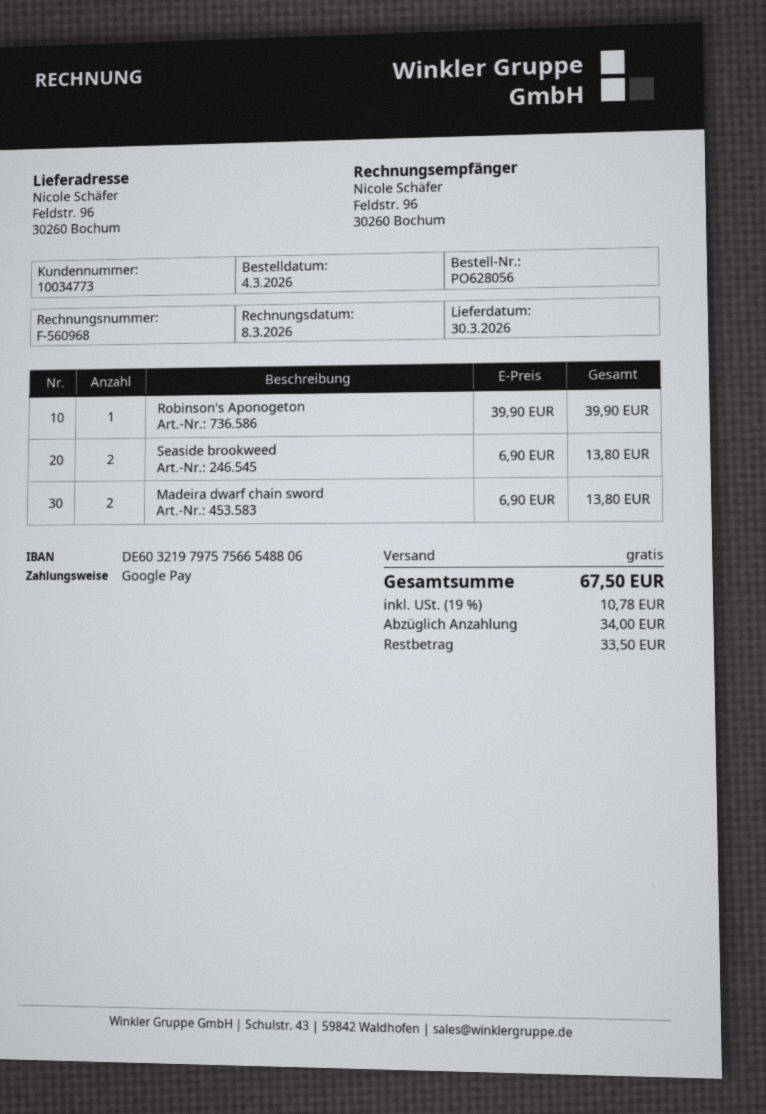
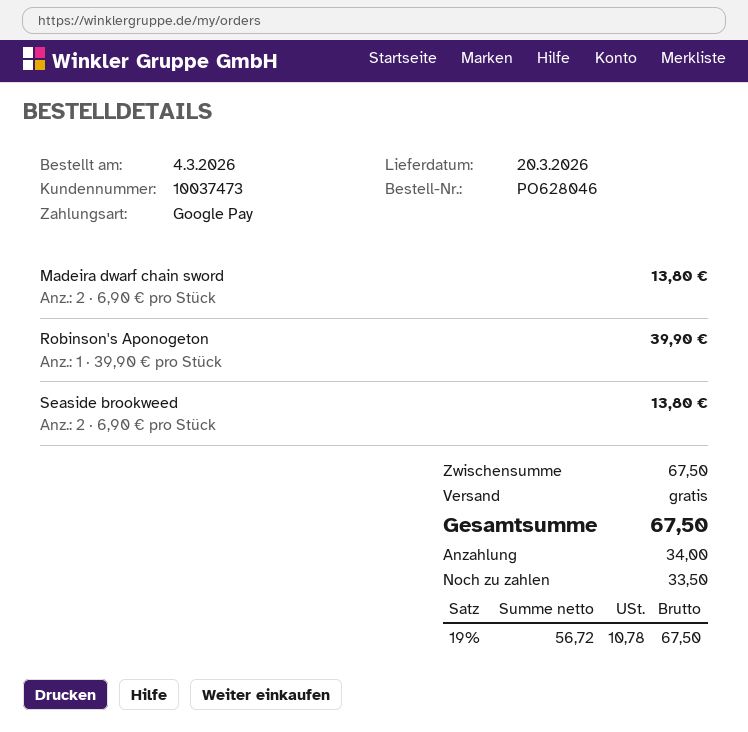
order number: PO628056 -> PO628046
delivery date: 2026-03-30 -> 2026-03-20
customer number: 10034773 -> 10037473

